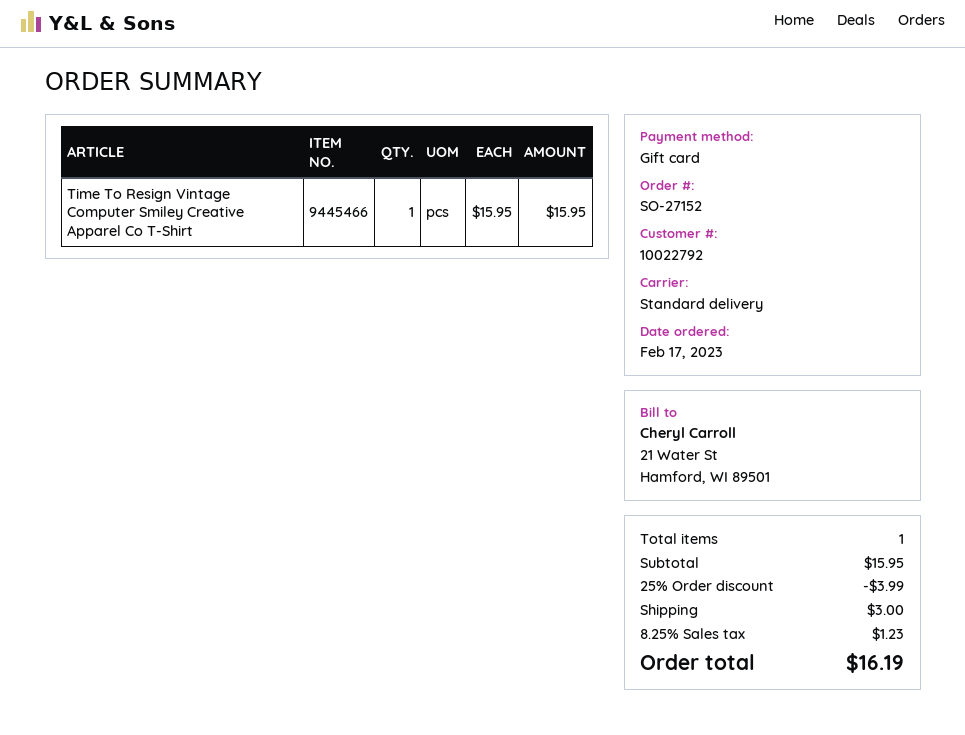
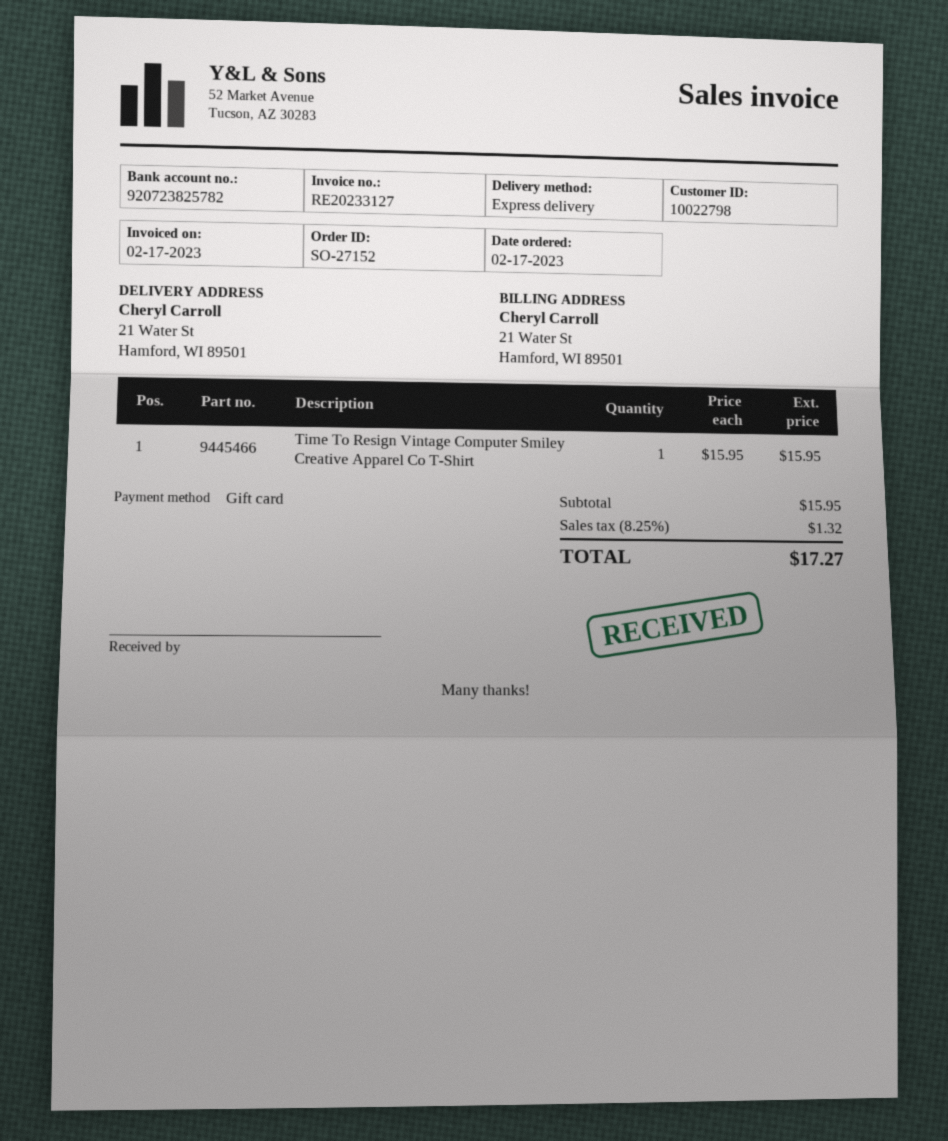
customer number: 10022792 -> 10022798
shipping method: standard -> express
discount: 25% = 3.99 -> none
shipping: 3.00 -> none
tax: 8.25% = 1.23 -> 8.25% = 1.32
total: 16.19 -> 17.27

